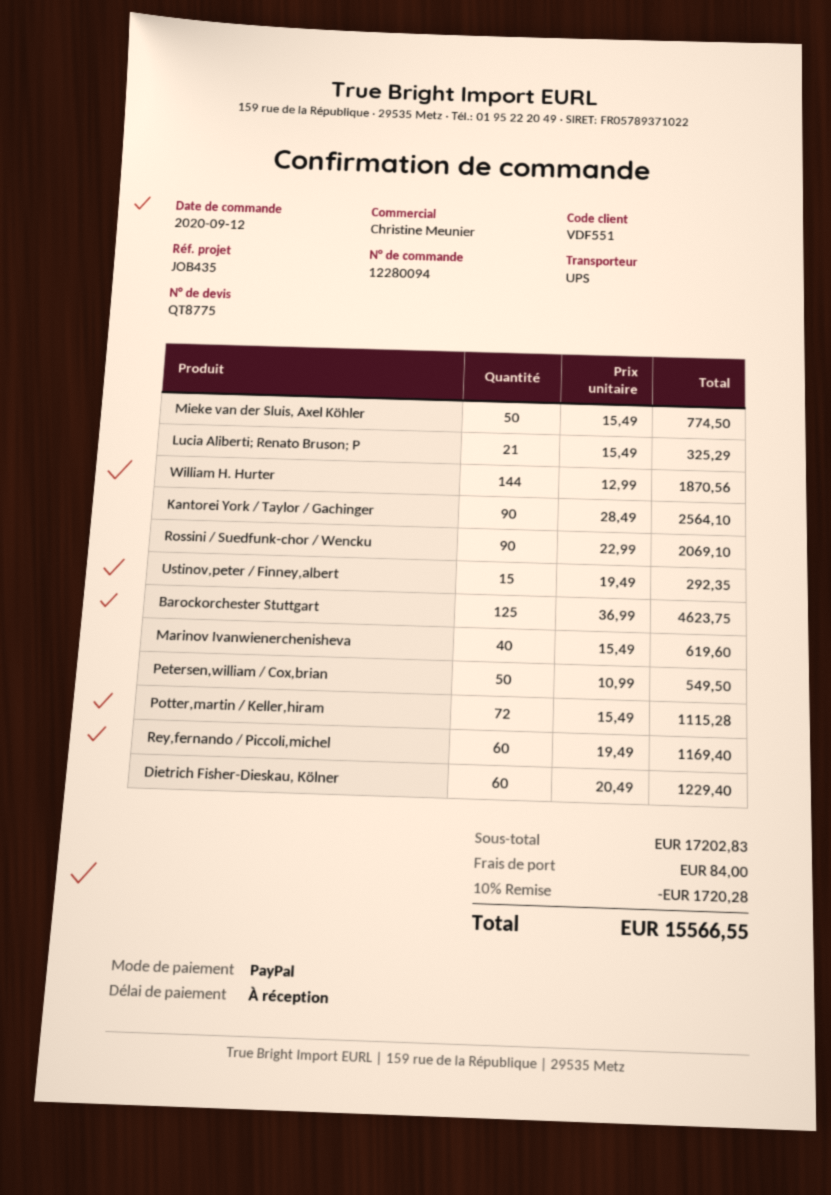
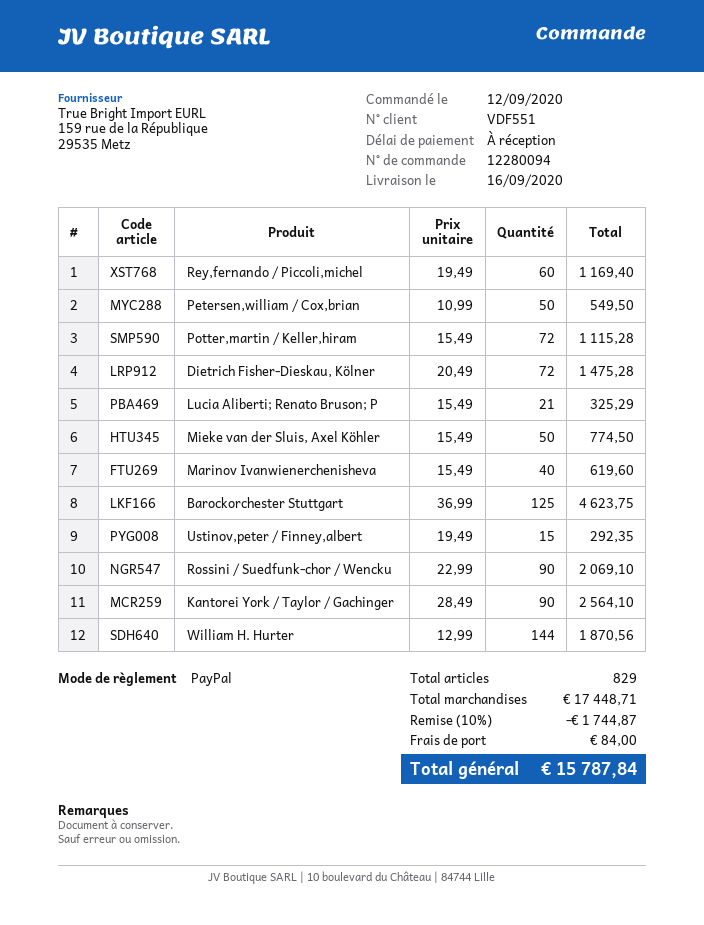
Dietrich Fisher-Dieskau, Kölner: 60 x 20.49 = 1229.40 -> 72 x 20.49 = 1475.28
subtotal: 17202.83 -> 17448.71
discount: 10% = 1720.28 -> 10% = 1744.87
total: 15566.55 -> 15787.84

